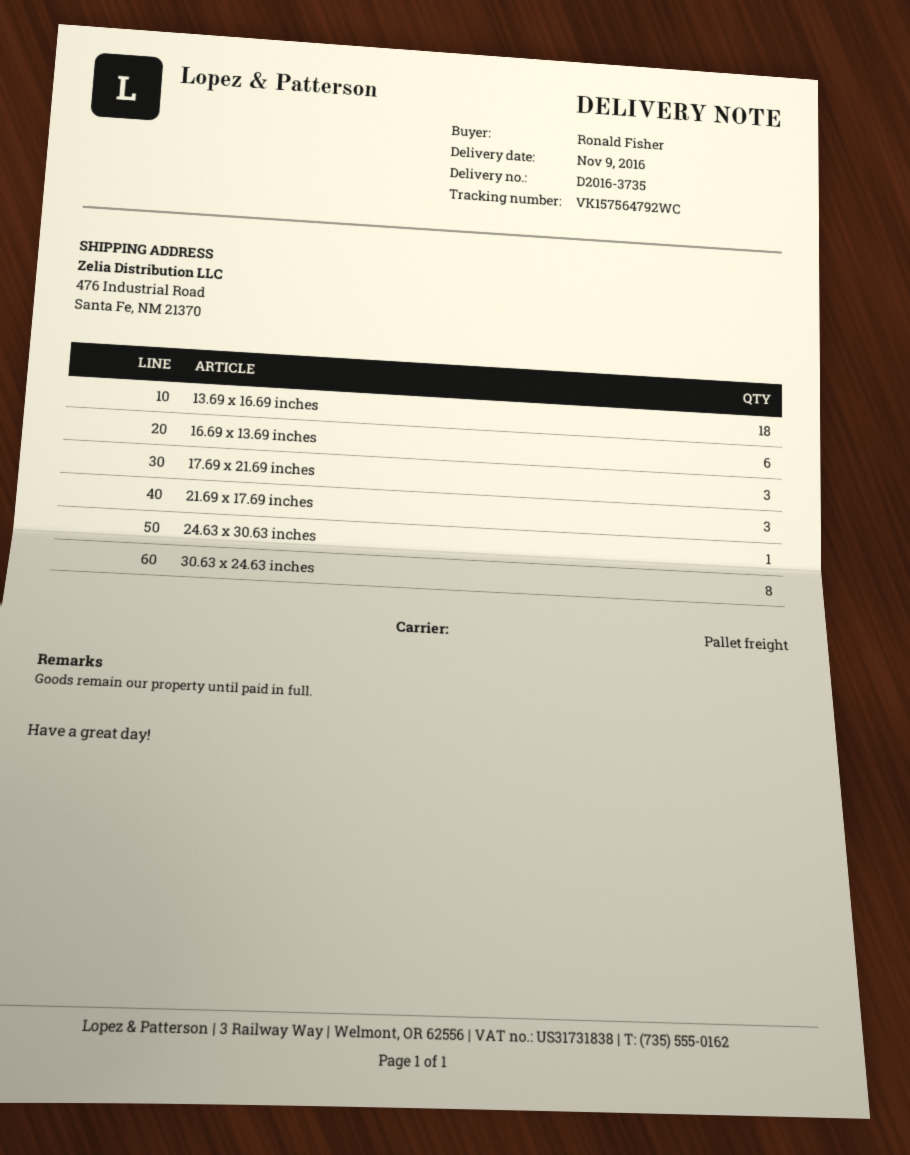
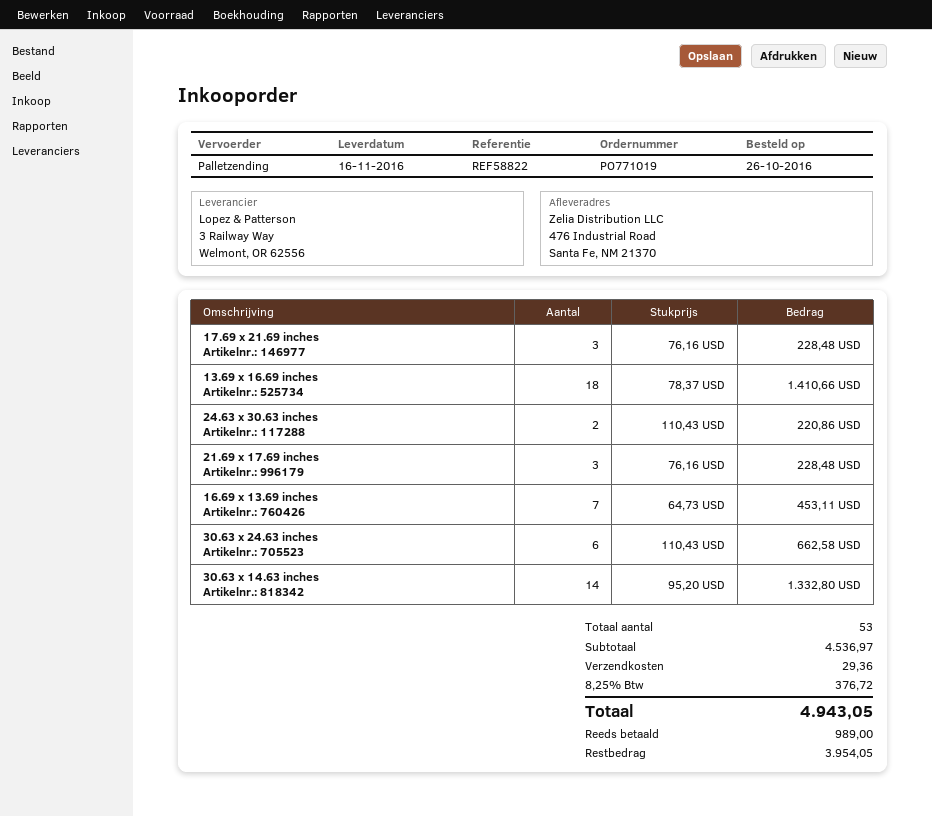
delivery date: 2016-11-09 -> 2016-11-16
16.69 x 13.69 inches: 6 -> 7
24.63 x 30.63 inches: 1 -> 2
30.63 x 24.63 inches: 8 -> 6
30.63 x 14.63 inches: none -> 14

